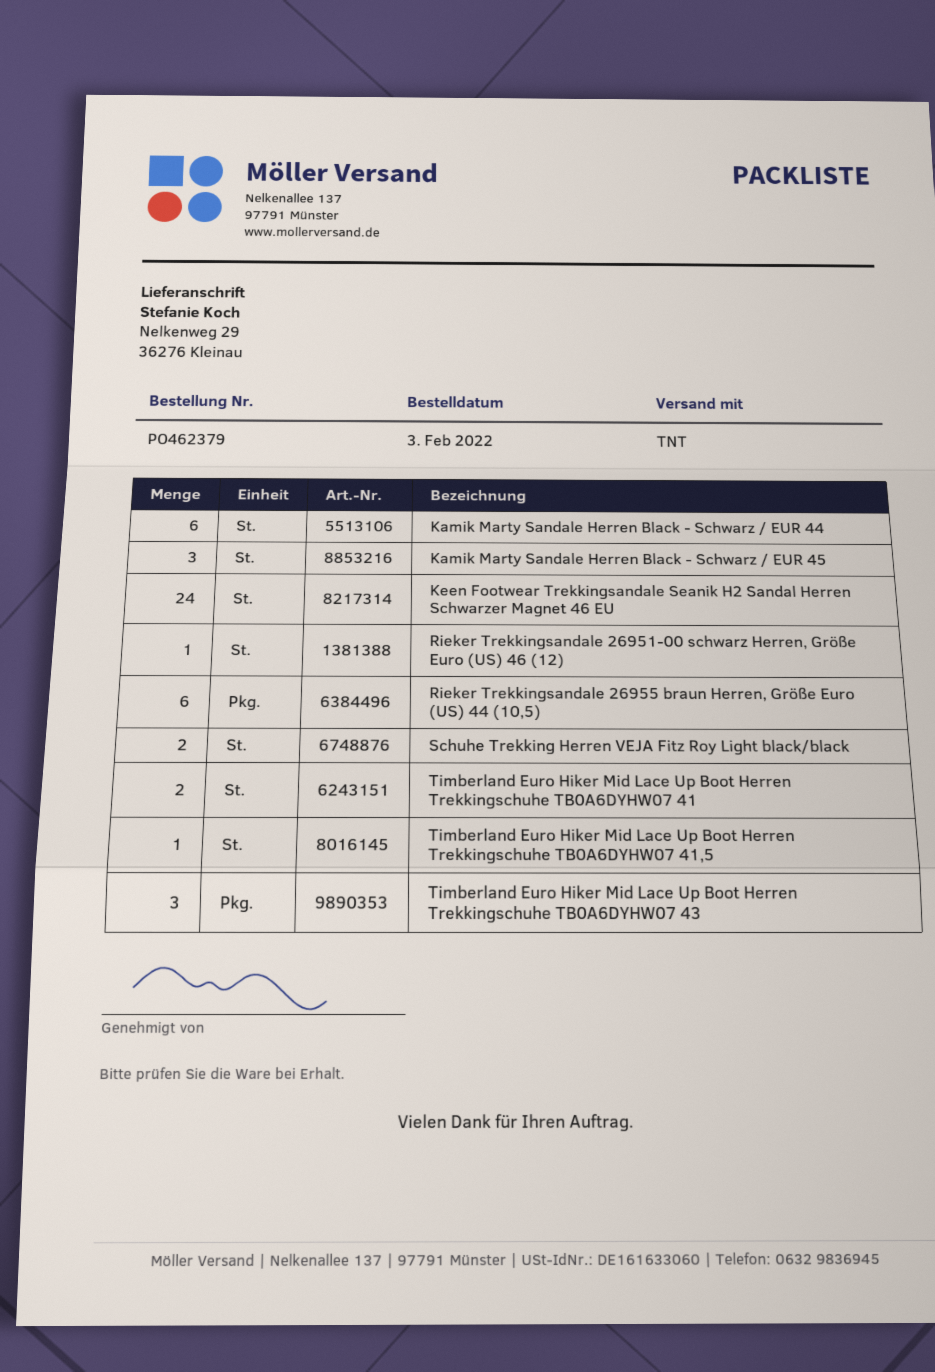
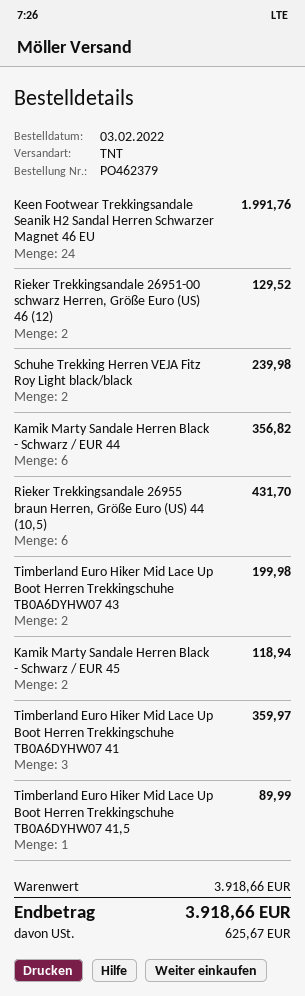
Kamik Marty Sandale Herren Black - Schwarz / EUR 45: 3 -> 2
Rieker Trekkingsandale 26951-00 schwarz Herren, Größe Euro (US) 46 (12): 1 -> 2
Timberland Euro Hiker Mid Lace Up Boot Herren Trekkingschuhe TB0A6DYHW07 41: 2 -> 3
Timberland Euro Hiker Mid Lace Up Boot Herren Trekkingschuhe TB0A6DYHW07 43: 3 -> 2

